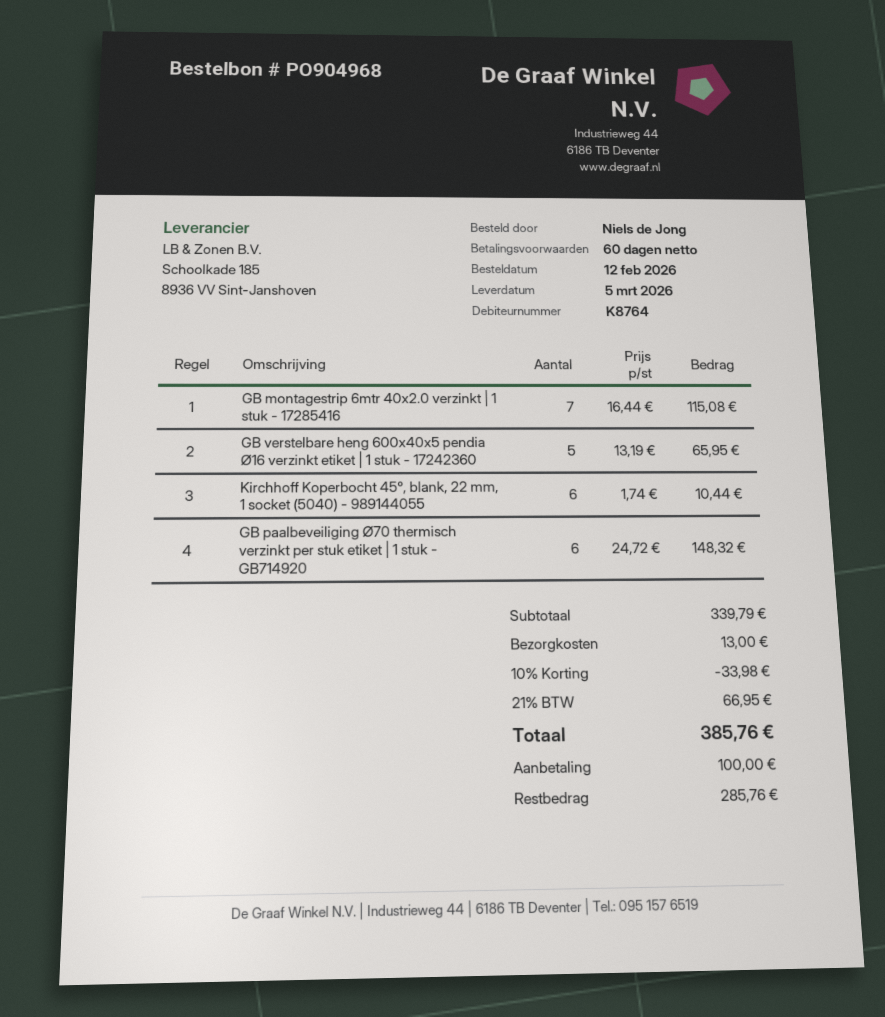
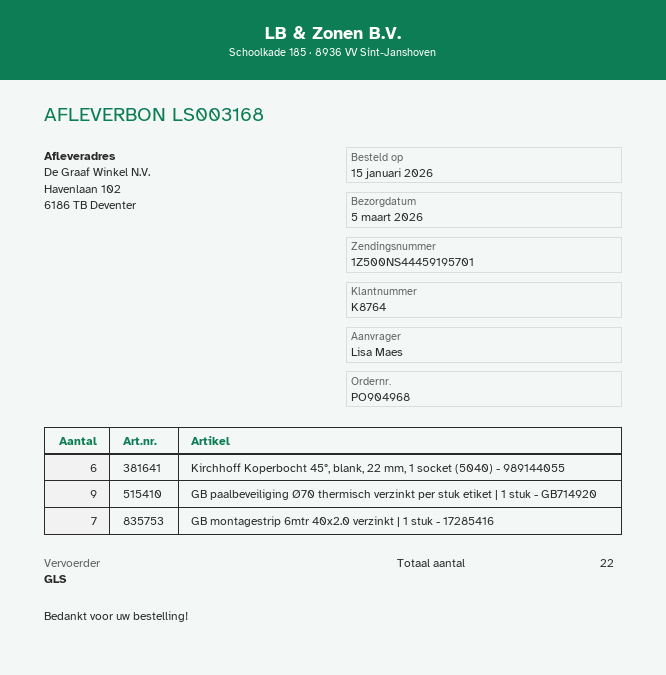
order date: 2026-02-12 -> 2026-01-15
ordered by: Niels de Jong -> Lisa Maes
GB verstelbare heng 600x40x5 pendia Ø16 verzinkt etiket | 1 stuk - 17242360: 5 -> none
GB paalbeveiliging Ø70 thermisch verzinkt per stuk etiket | 1 stuk - GB714920: 6 -> 9

